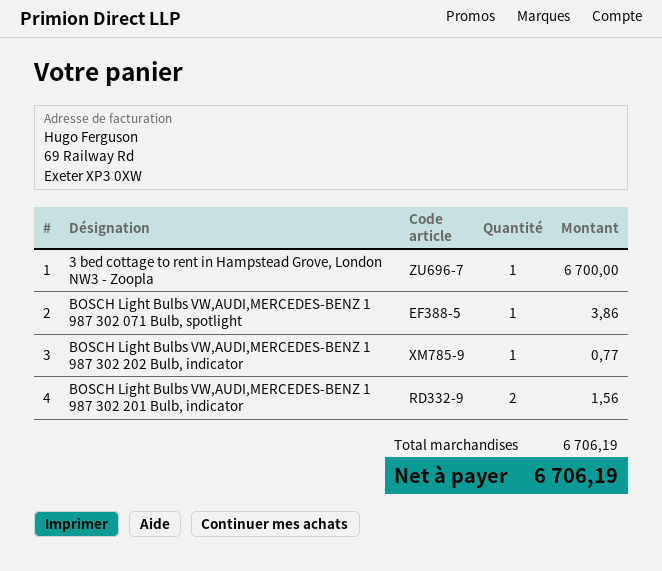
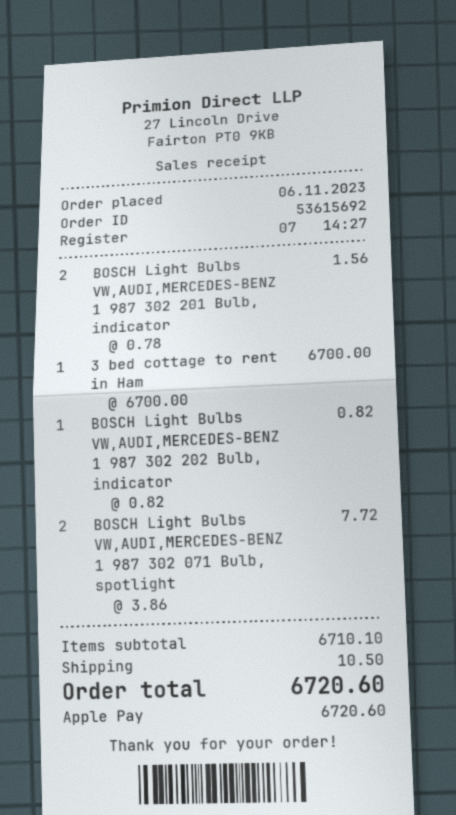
BOSCH Light Bulbs VW,AUDI,MERCEDES-BENZ 1 987 302 071 Bulb, spotlight: 1 for 3.86 -> 2 for 7.72
BOSCH Light Bulbs VW,AUDI,MERCEDES-BENZ 1 987 302 202 Bulb, indicator: 1 for 0.77 -> 1 for 0.82
subtotal: 6706.19 -> 6710.10
shipping: none -> 10.50
total: 6706.19 -> 6720.60

